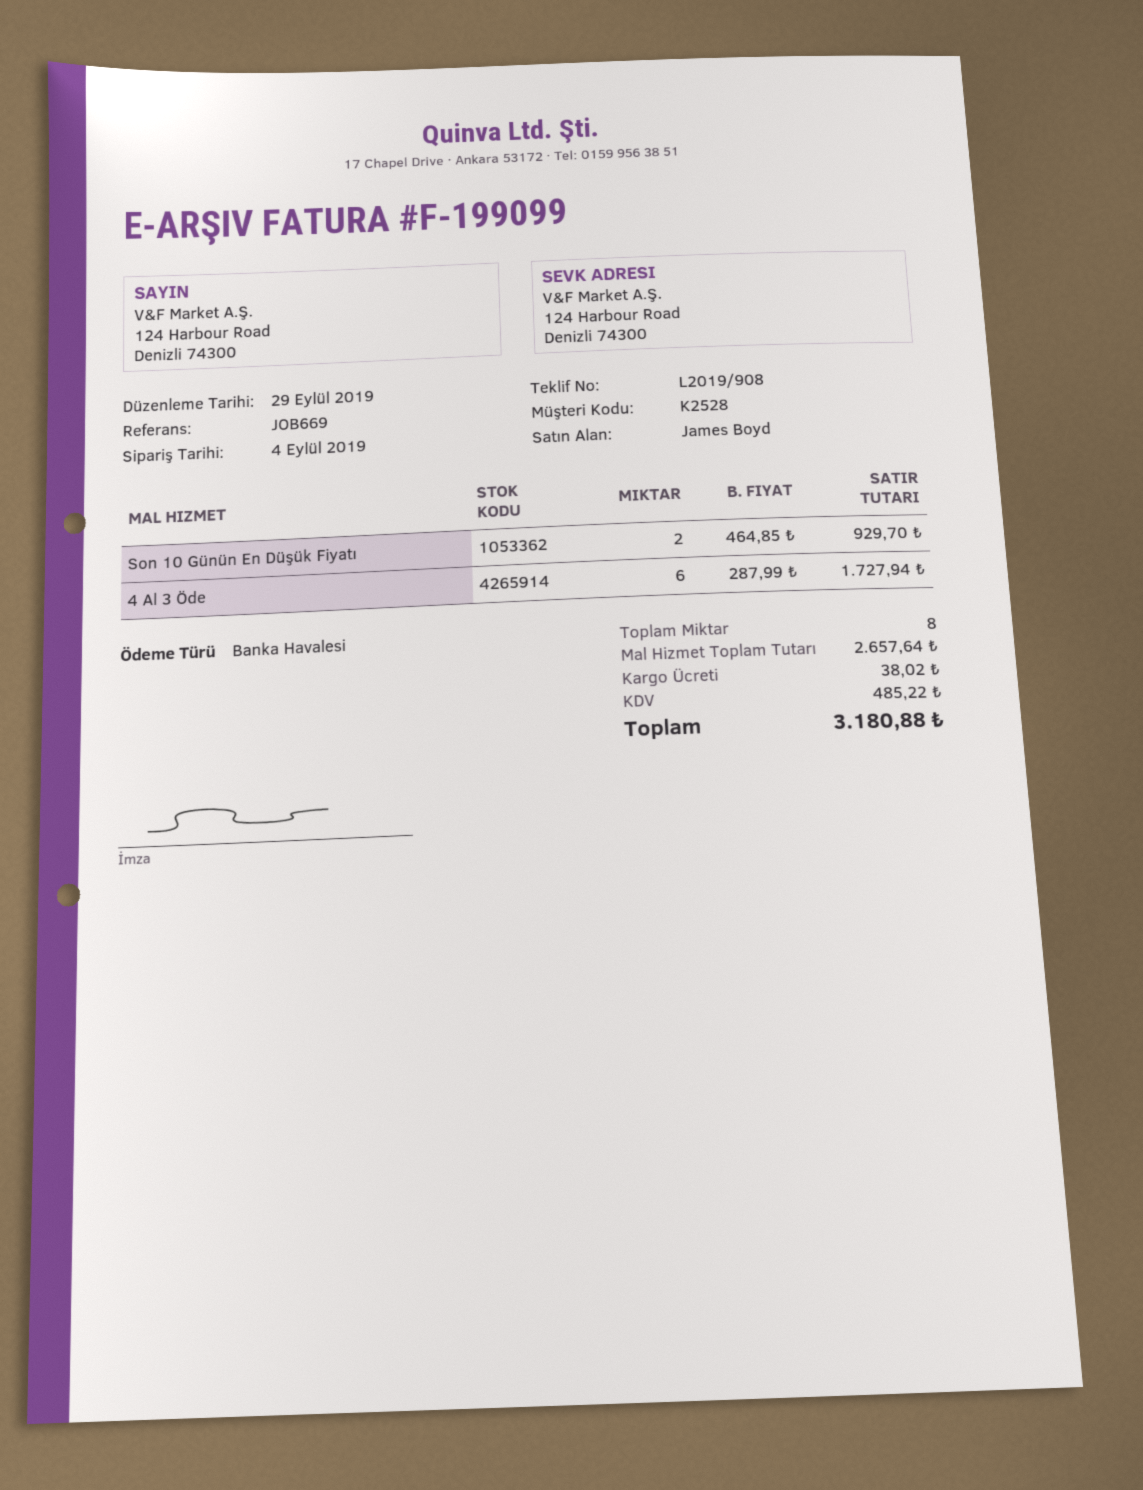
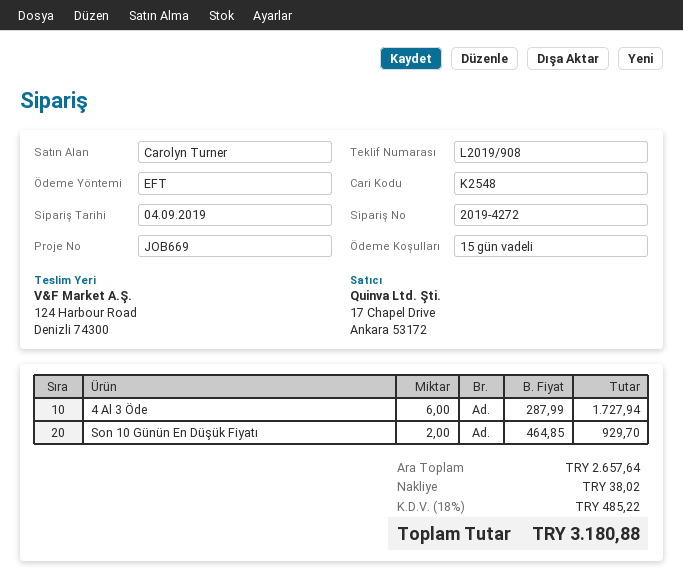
customer number: K2528 -> K2548
ordered by: James Boyd -> Carolyn Turner

